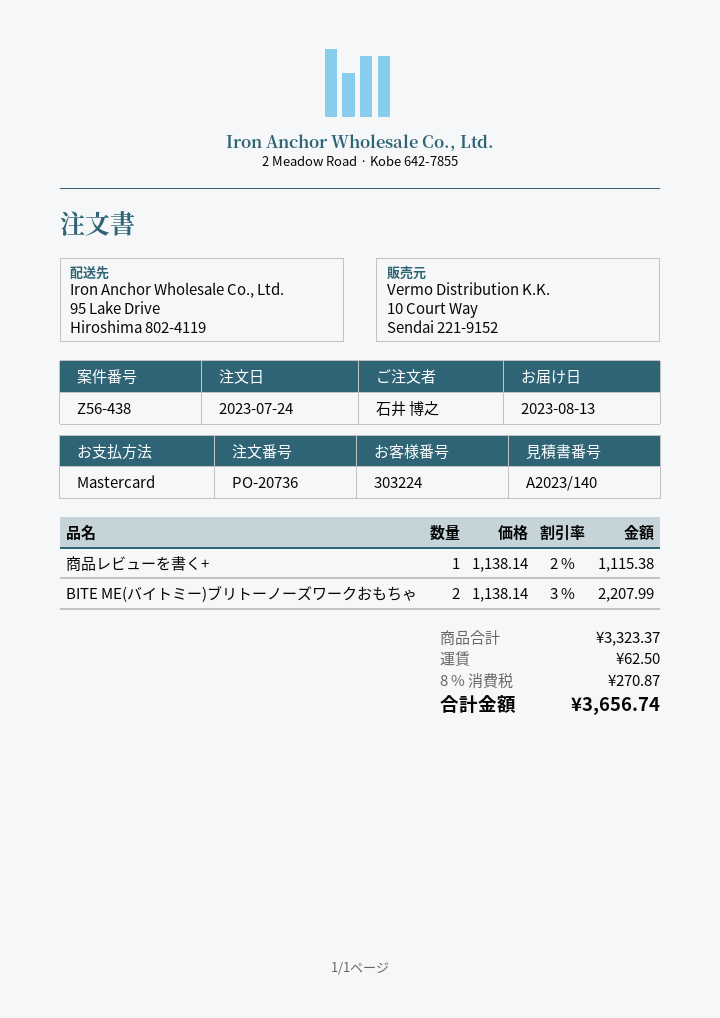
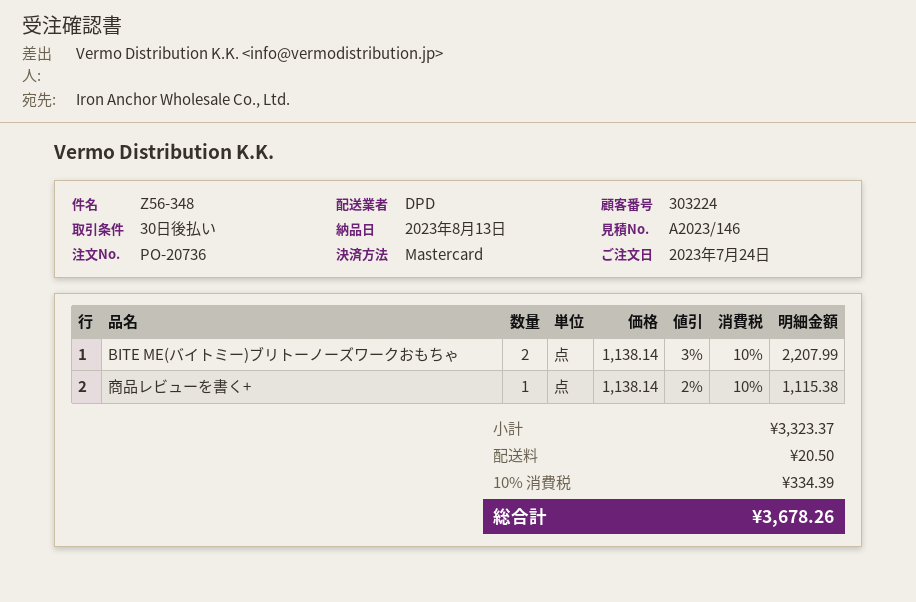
quote number: A2023/140 -> A2023/146
reference: Z56-438 -> Z56-348
shipping: 62.50 -> 20.50
tax: 8% = 270.87 -> 10% = 334.39
total: 3656.74 -> 3678.26

